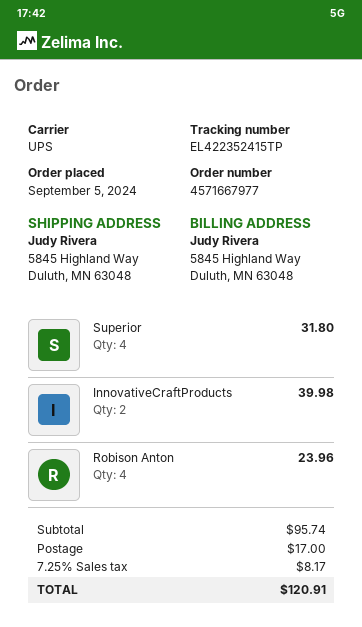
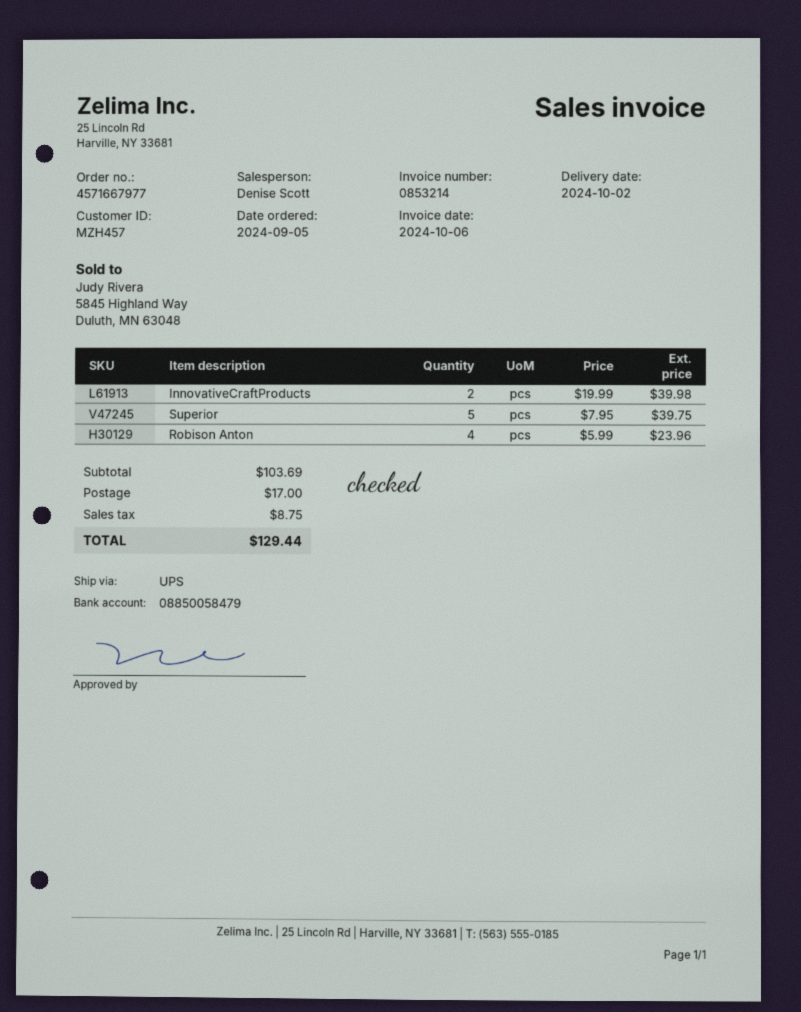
Superior: 4 for 31.80 -> 5 for 39.75
subtotal: 95.74 -> 103.69
tax: 8.17 -> 8.75
total: 120.91 -> 129.44

